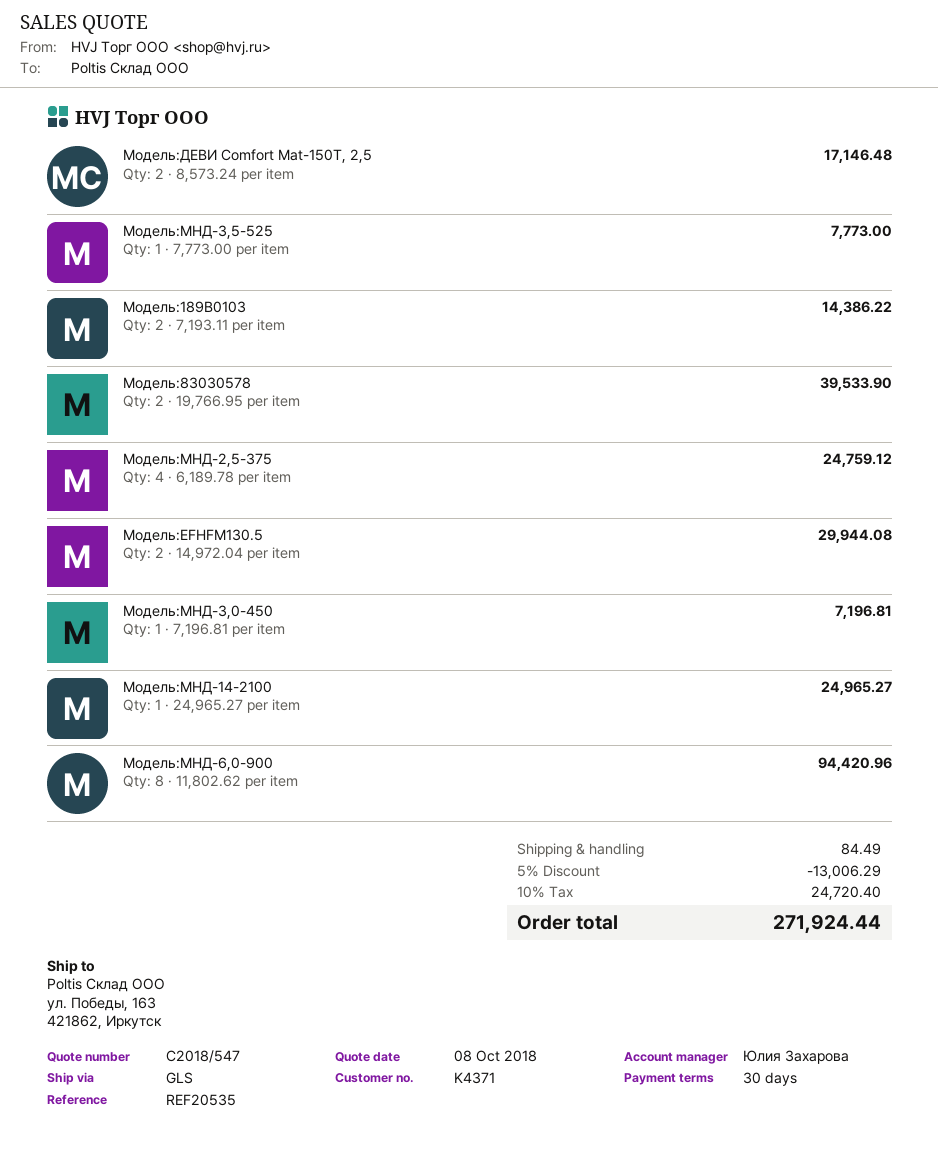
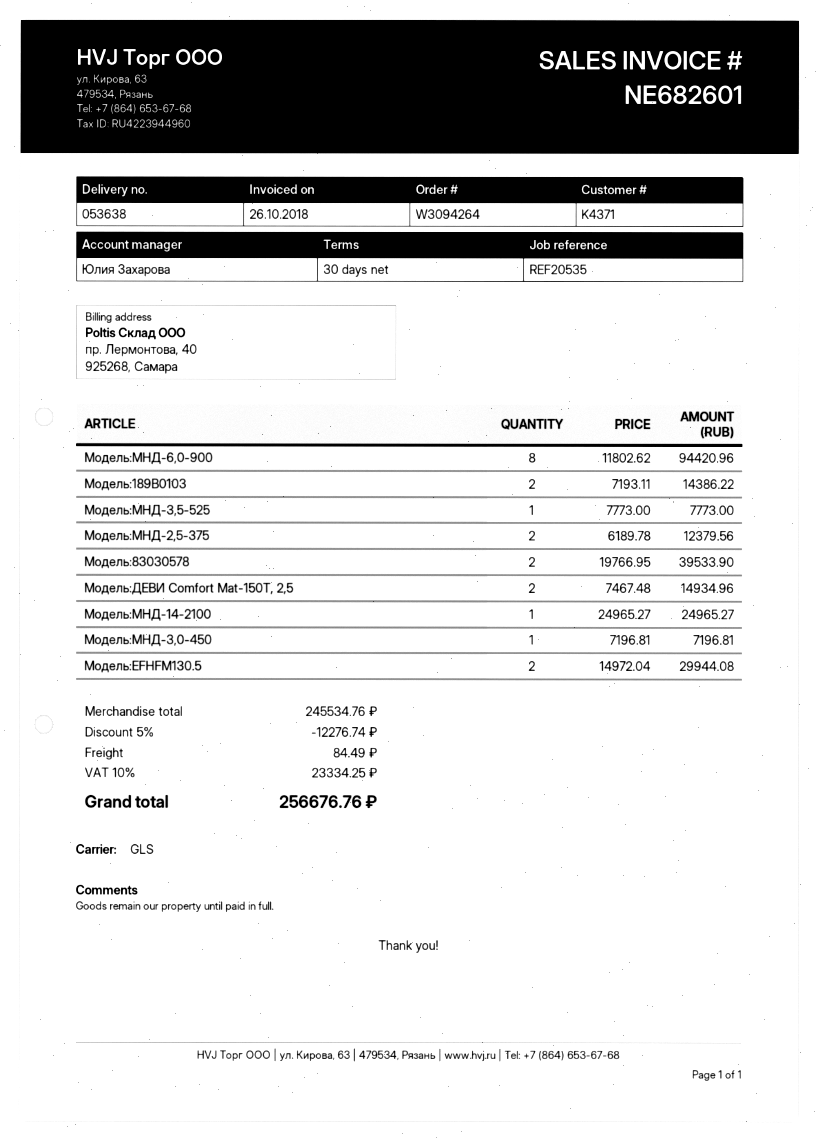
Модель:ДЕВИ Comfort Mat-150T, 2,5: 2 x 8573.24 = 17146.48 -> 2 x 7467.48 = 14934.96
Модель:МНД-2,5-375: 4 x 6189.78 = 24759.12 -> 2 x 6189.78 = 12379.56
discount: 5% = 13006.29 -> 5% = 12276.74
tax: 10% = 24720.40 -> 10% = 23334.25
total: 271924.44 -> 256676.76

